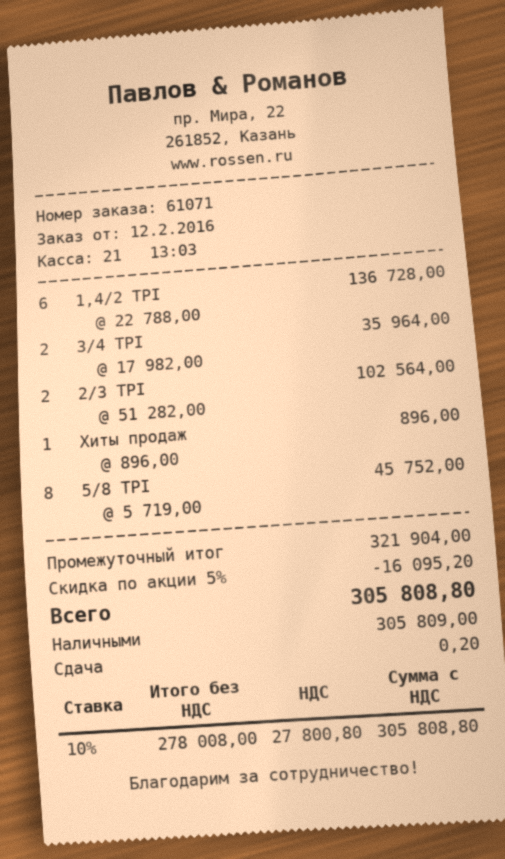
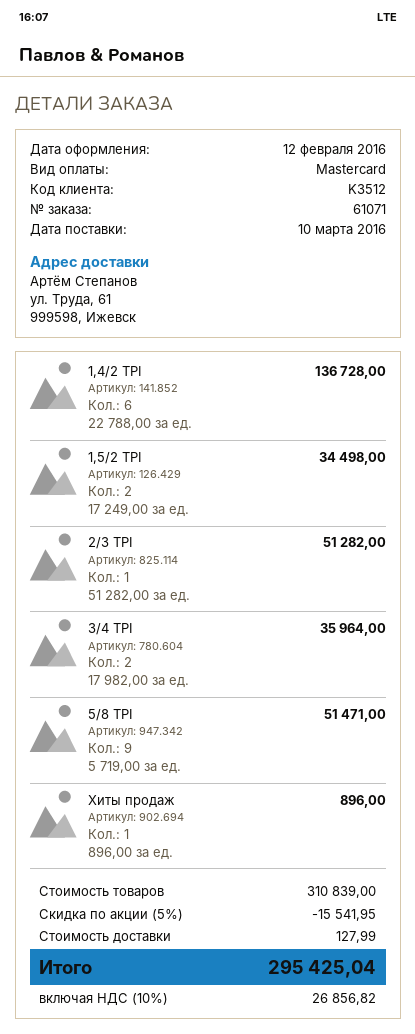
payment method: cash -> Mastercard
2/3 TPI: 2 x 51282.00 = 102564.00 -> 1 x 51282.00 = 51282.00
5/8 TPI: 8 x 5719.00 = 45752.00 -> 9 x 5719.00 = 51471.00
1,5/2 TPI: none -> 2 x 17249.00 = 34498.00
subtotal: 321904.00 -> 310839.00
discount: 5% = 16095.20 -> 5% = 15541.95
shipping: none -> 127.99
tax: 10% = 27800.80 -> 10% = 26856.82
total: 305808.80 -> 295425.04

